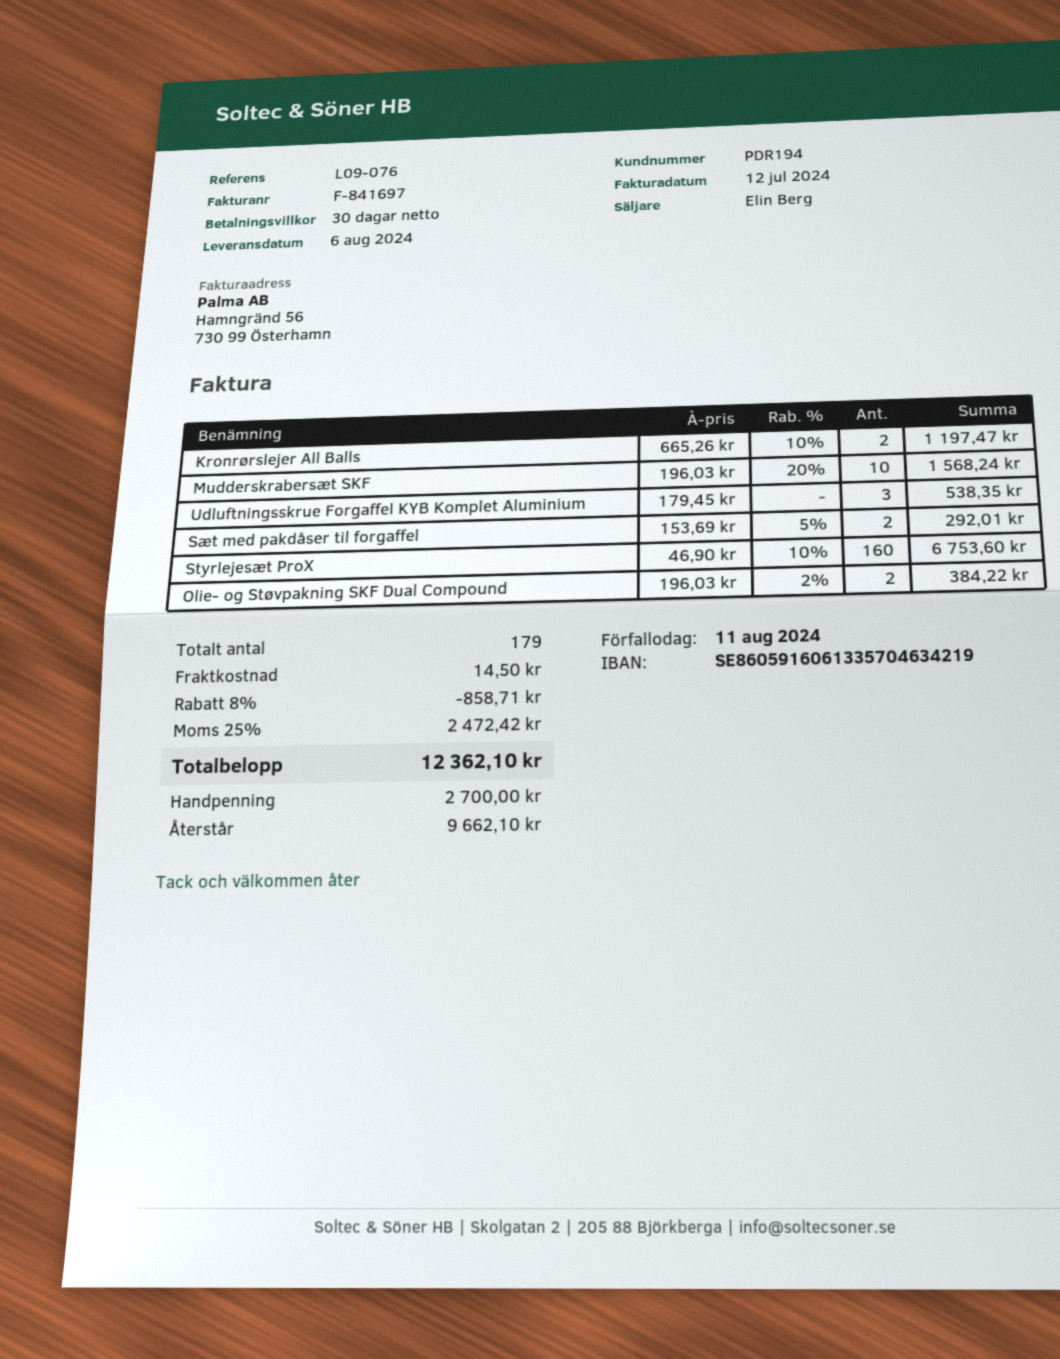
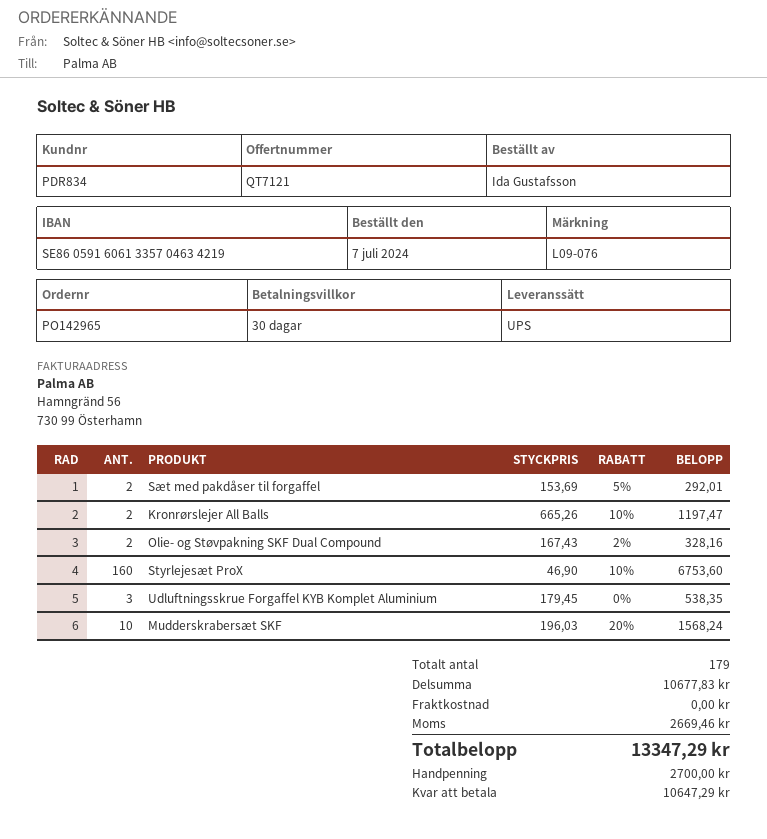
customer number: PDR194 -> PDR834
Olie- og Støvpakning SKF Dual Compound: 2 x 196.03 - 2% = 384.22 -> 2 x 167.43 - 2% = 328.16
discount: 8% = 858.71 -> none
shipping: 14.50 -> 0.00
tax: 2472.42 -> 2669.46
total: 12362.10 -> 13347.29
balance: 9662.10 -> 10647.29

